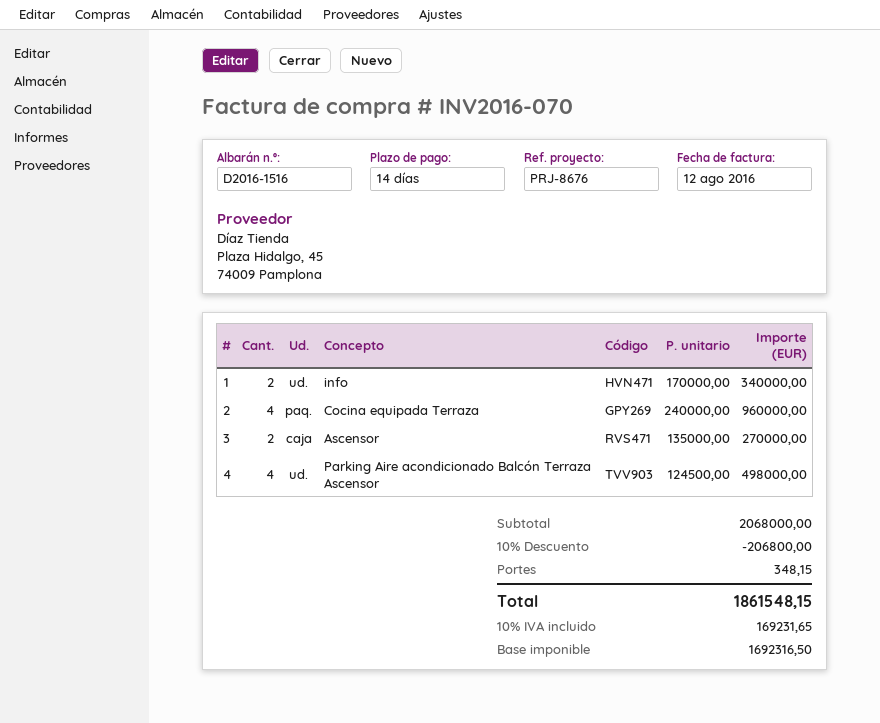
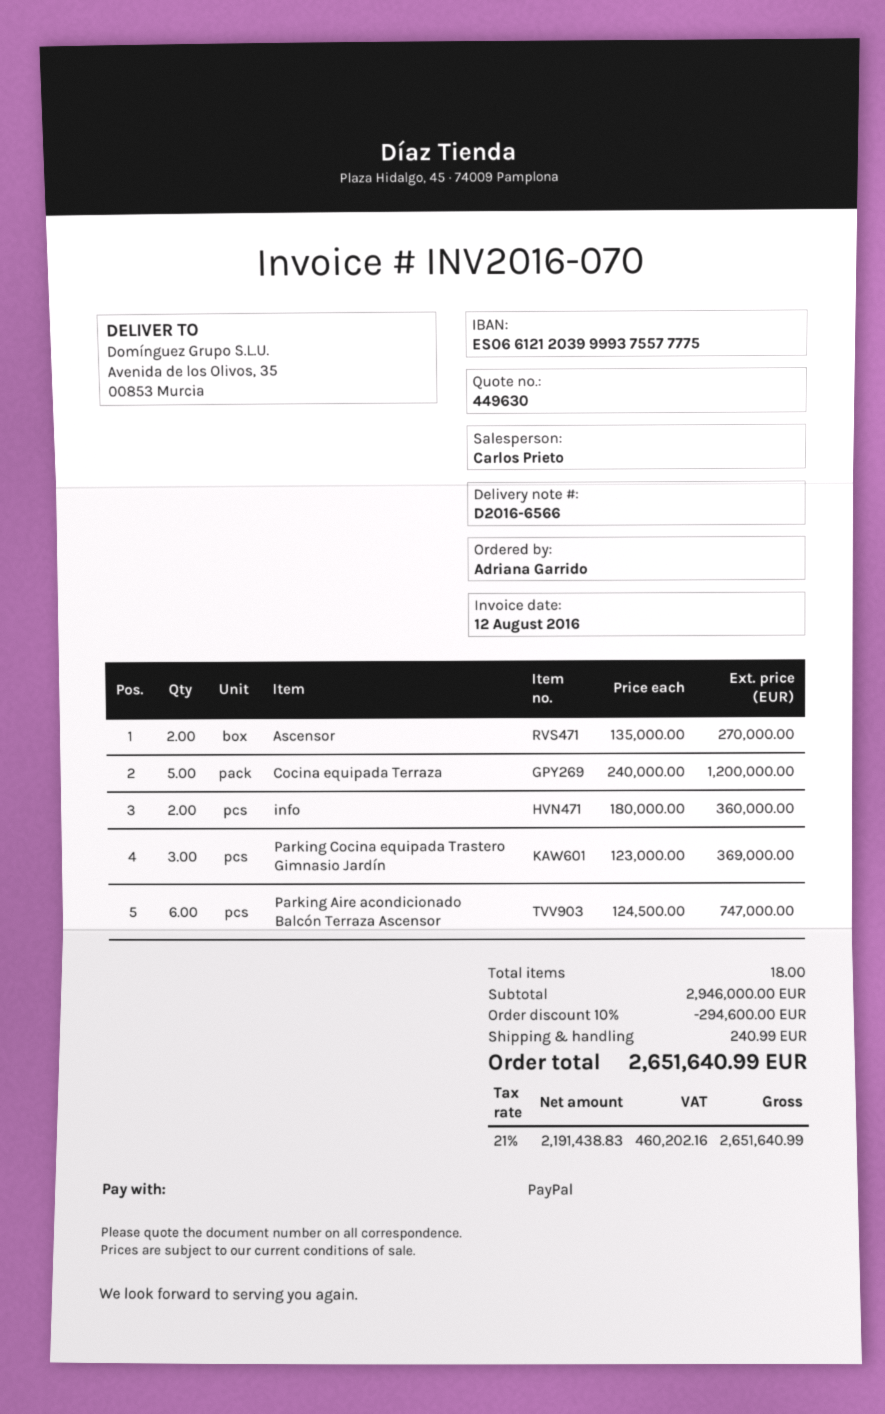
delivery note number: D2016-1516 -> D2016-6566
info: 2 x 170000.00 = 340000.00 -> 2 x 180000.00 = 360000.00
Cocina equipada Terraza: 4 x 240000.00 = 960000.00 -> 5 x 240000.00 = 1200000.00
Parking Aire acondicionado Balcón Terraza Ascensor: 4 x 124500.00 = 498000.00 -> 6 x 124500.00 = 747000.00
Parking Cocina equipada Trastero Gimnasio Jardín: none -> 3 x 123000.00 = 369000.00
subtotal: 2068000.00 -> 2946000.00
discount: 10% = 206800.00 -> 10% = 294600.00
shipping: 348.15 -> 240.99
net: 1692316.50 -> 2191438.83
tax: 10% = 169231.65 -> 21% = 460202.16
total: 1861548.15 -> 2651640.99

